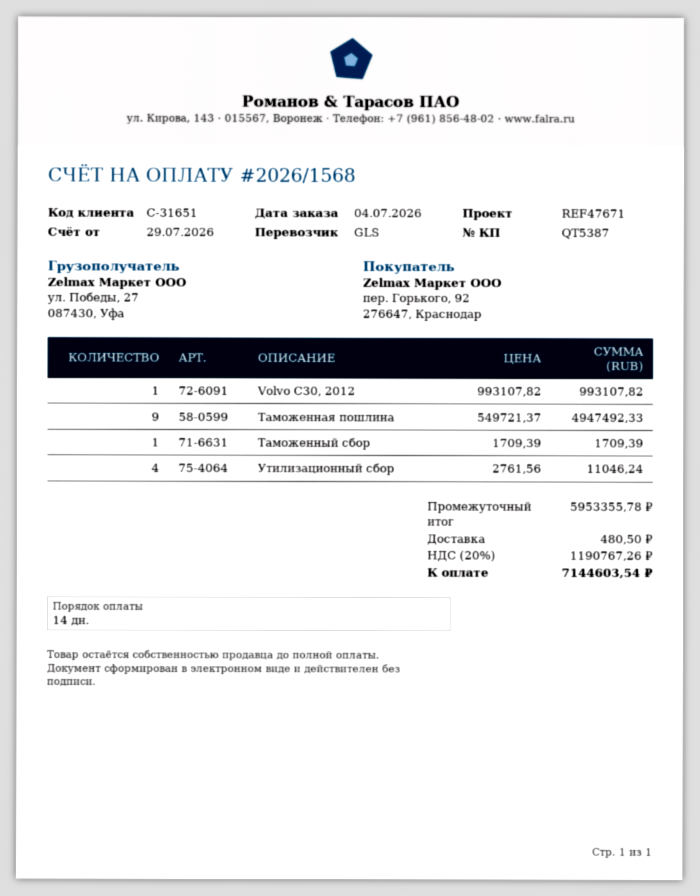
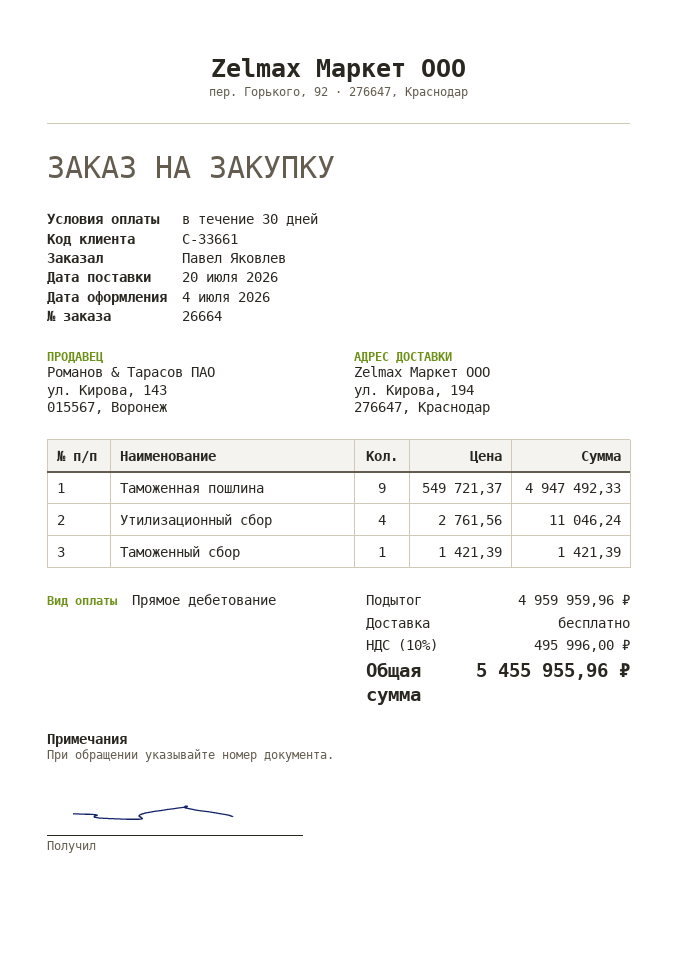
payment terms: 14 days -> 30 days
customer number: C-31651 -> C-33661
ship to: ул. Победы, 27, 087430, Уфа -> ул. Кирова, 194, 276647, Краснодар
Volvo C30, 2012: 1 x 993107.82 = 993107.82 -> none
Таможенный сбор: 1 x 1709.39 = 1709.39 -> 1 x 1421.39 = 1421.39
subtotal: 5953355.78 -> 4959959.96
shipping: 480.50 -> 0.00
tax: 20% = 1190767.26 -> 10% = 495996.00
total: 7144603.54 -> 5455955.96

